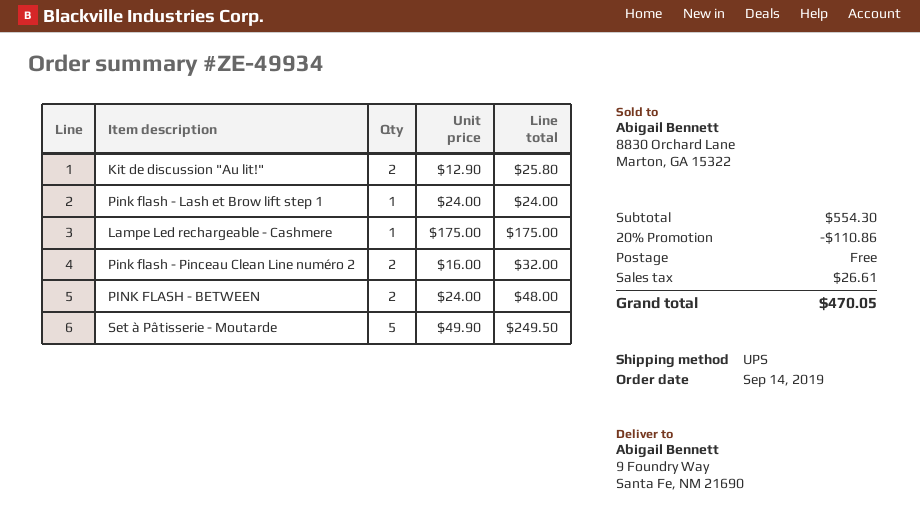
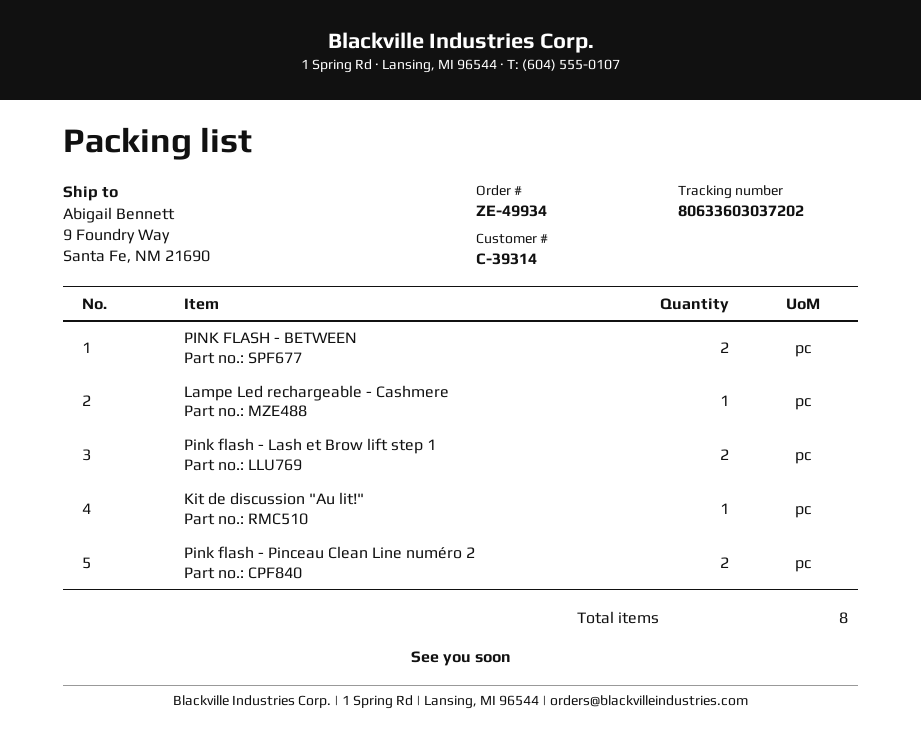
Kit de discussion "Au lit!": 2 -> 1
Pink flash - Lash et Brow lift step 1: 1 -> 2
Set à Pâtisserie - Moutarde: 5 -> none

